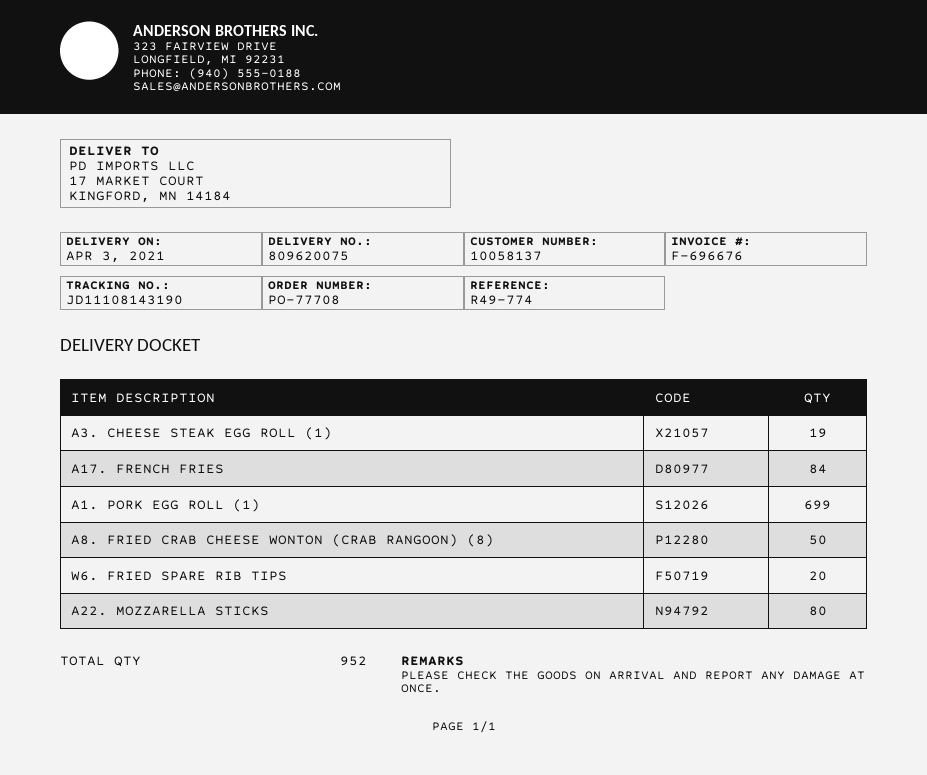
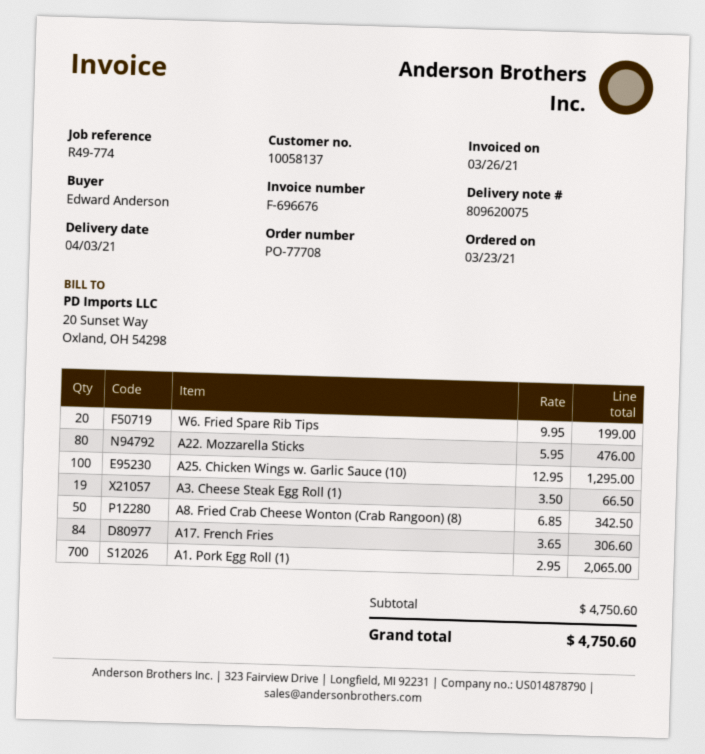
A1. PORK EGG ROLL (1): 699 -> 700
A25. Chicken Wings w. Garlic Sauce (10): none -> 100

